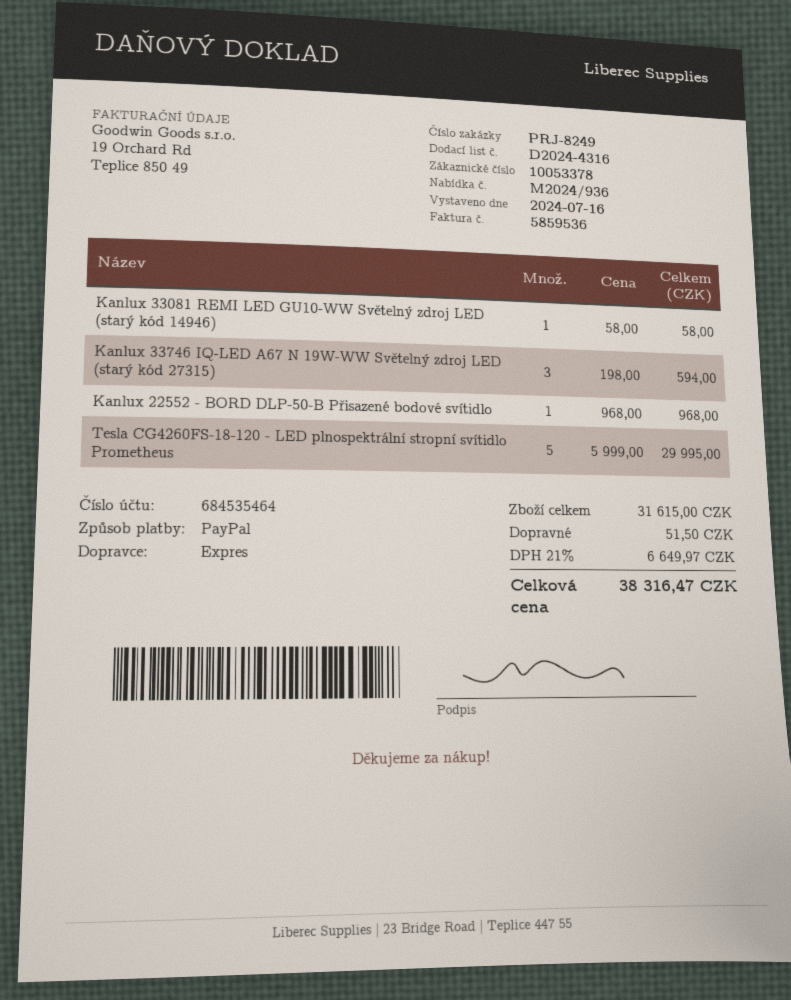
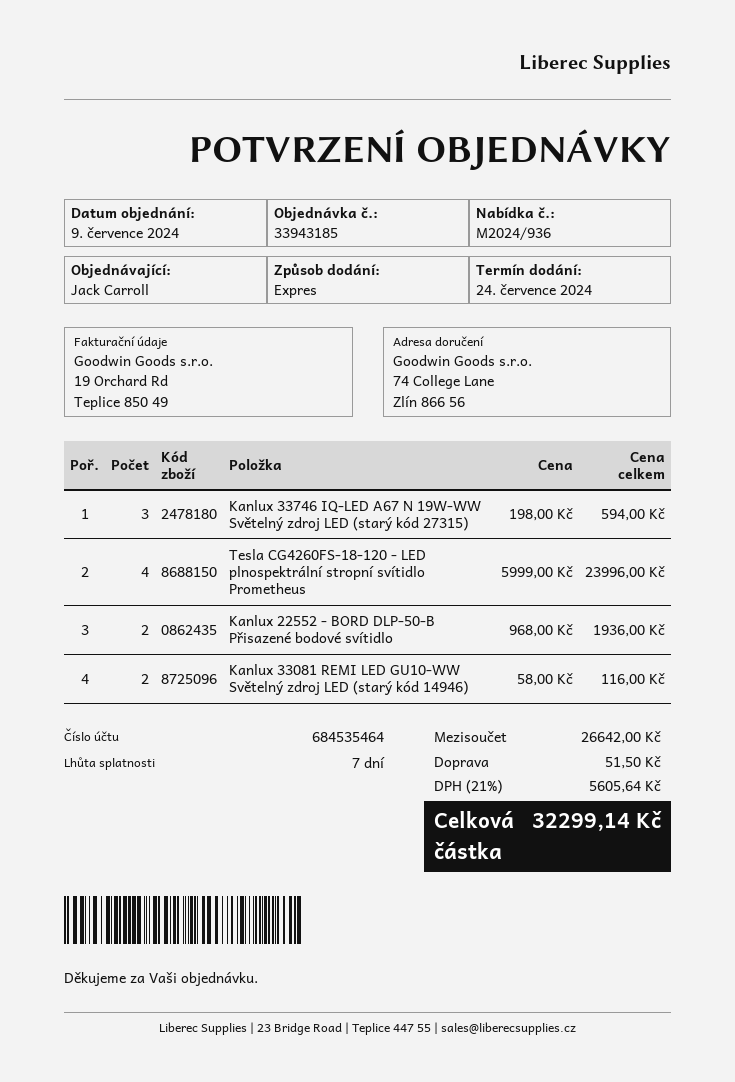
Kanlux 33081 REMI LED GU10-WW Světelný zdroj LED (starý kód 14946): 1 x 58.00 = 58.00 -> 2 x 58.00 = 116.00
Kanlux 22552 - BORD DLP-50-B Přisazené bodové svítidlo: 1 x 968.00 = 968.00 -> 2 x 968.00 = 1936.00
Tesla CG4260FS-18-120 - LED plnospektrální stropní svítidlo Prometheus: 5 x 5999.00 = 29995.00 -> 4 x 5999.00 = 23996.00
subtotal: 31615.00 -> 26642.00
tax: 21% = 6649.97 -> 21% = 5605.64
total: 38316.47 -> 32299.14

